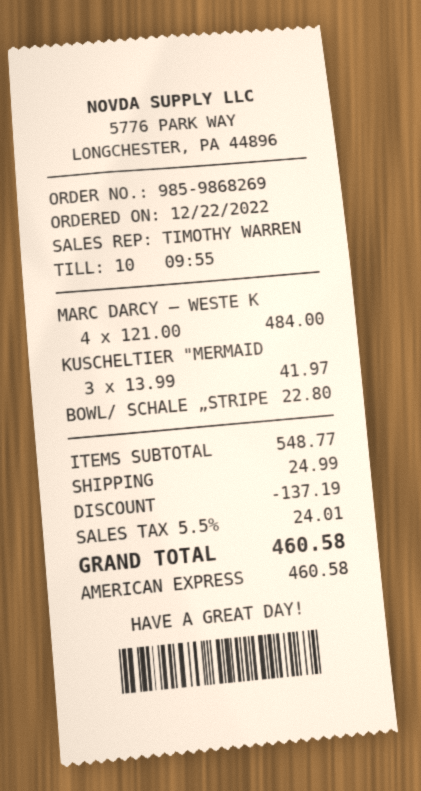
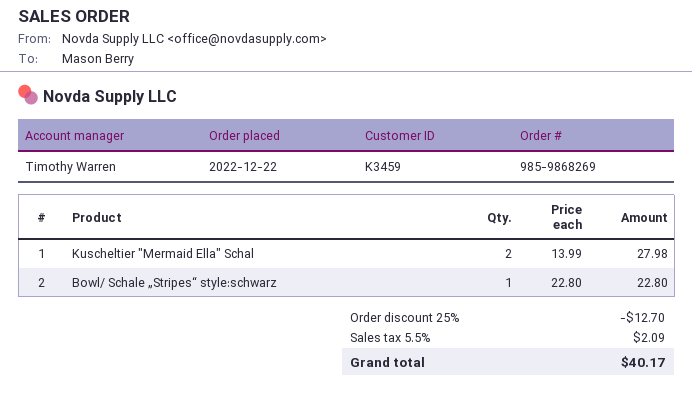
MARC DARCY – WESTE K: 4 x 121.00 = 484.00 -> none
KUSCHELTIER "MERMAID: 3 x 13.99 = 41.97 -> 2 x 13.99 = 27.98
discount: 137.19 -> 12.70
shipping: 24.99 -> none
tax: 5.5% = 24.01 -> 5.5% = 2.09
total: 460.58 -> 40.17

